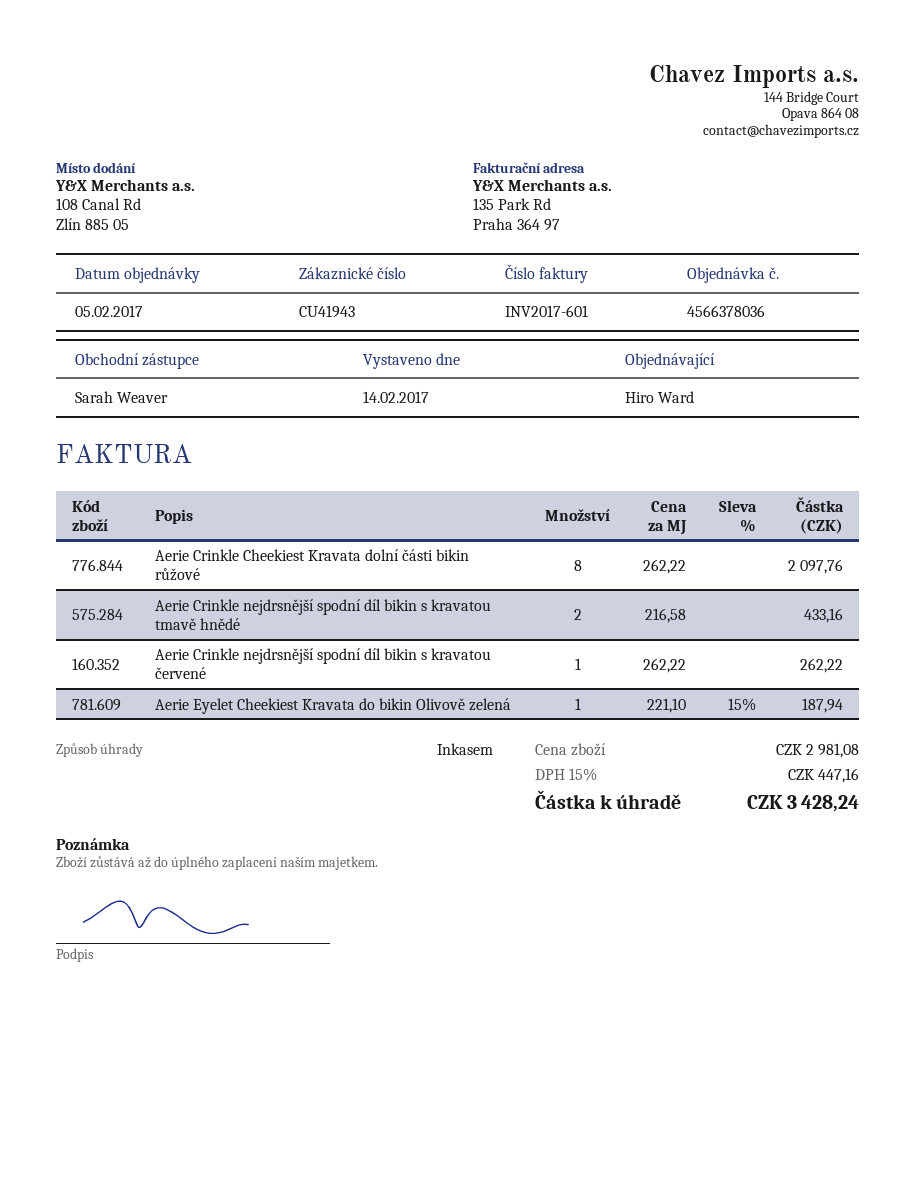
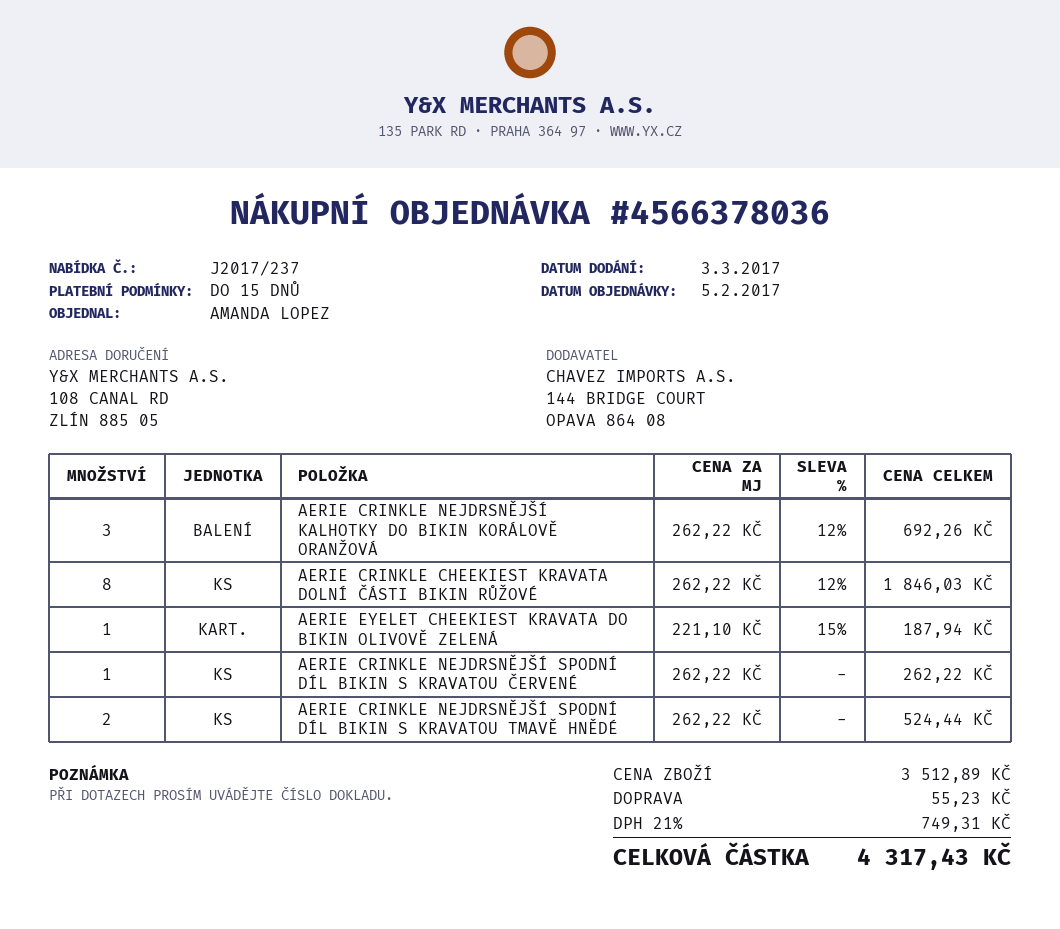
ordered by: Hiro Ward -> AMANDA LOPEZ
Aerie Crinkle Cheekiest Kravata dolní části bikin růžové: 8 x 262.22 = 2097.76 -> 8 x 262.22 - 12% = 1846.03
Aerie Crinkle nejdrsnější spodní díl bikin s kravatou tmavě hnědé: 2 x 216.58 = 433.16 -> 2 x 262.22 = 524.44
AERIE CRINKLE NEJDRSNĚJŠÍ KALHOTKY DO BIKIN KORÁLOVĚ ORANŽOVÁ: none -> 3 x 262.22 - 12% = 692.26
subtotal: 2981.08 -> 3512.89
shipping: none -> 55.23
tax: 15% = 447.16 -> 21% = 749.31
total: 3428.24 -> 4317.43

